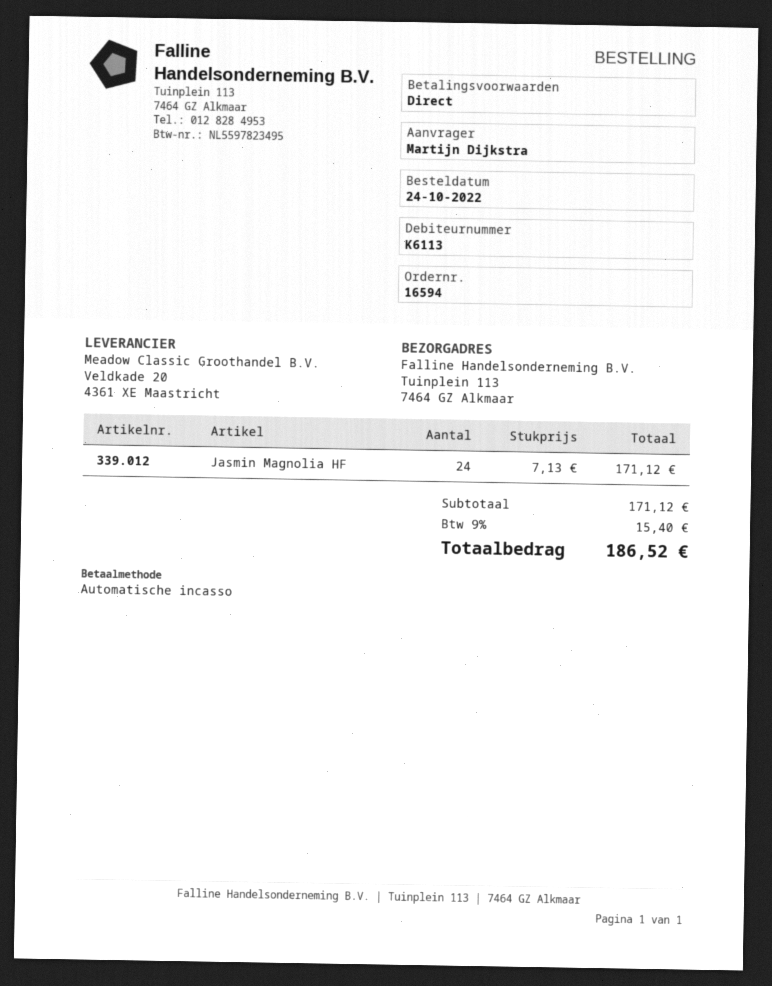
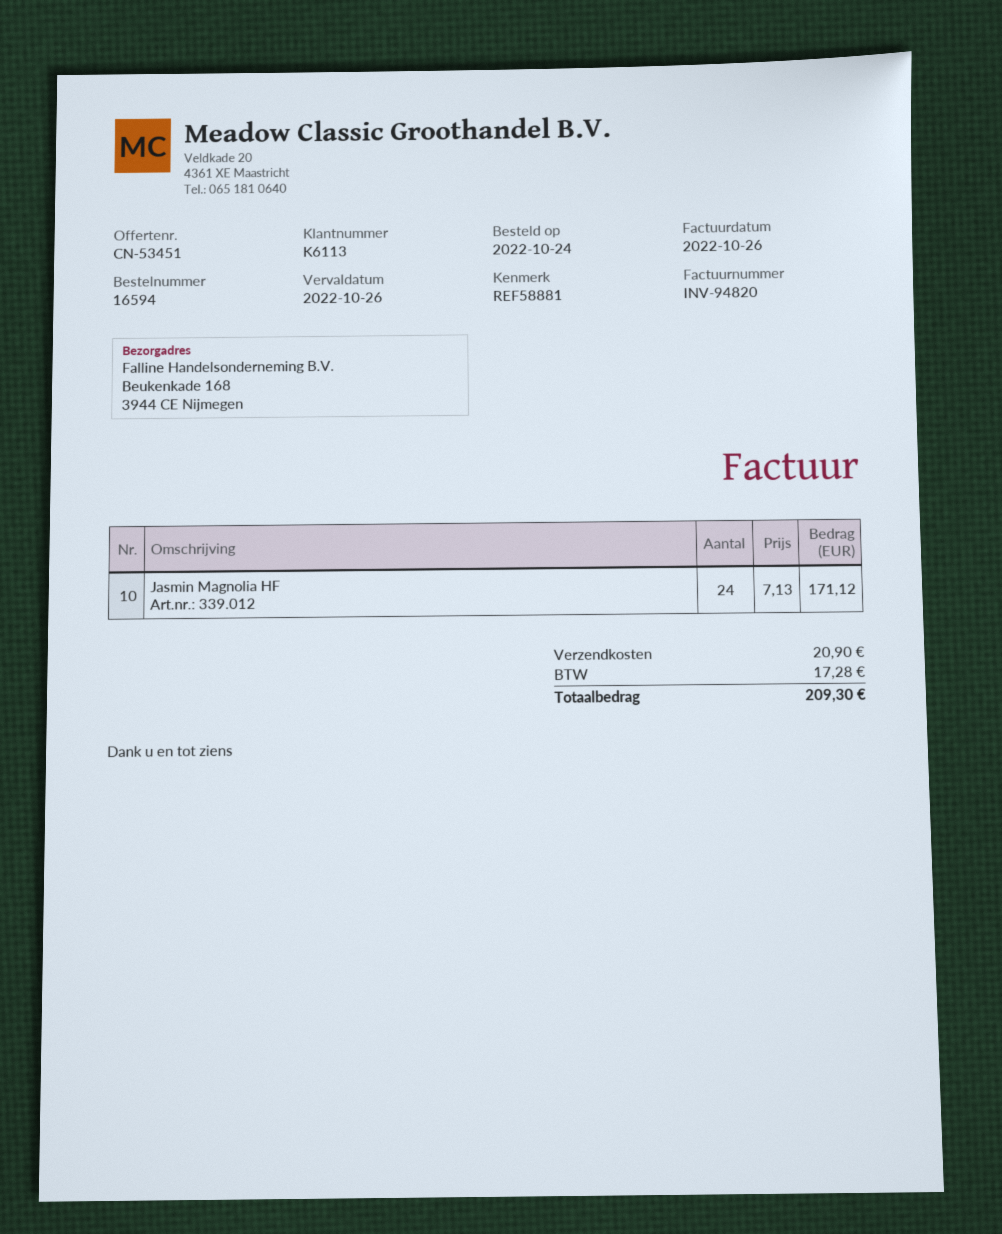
ship to: Tuinplein 113, 7464 GZ Alkmaar -> Beukenkade 168, 3944 CE Nijmegen
shipping: none -> 20.90
tax: 15.40 -> 17.28
total: 186.52 -> 209.30

